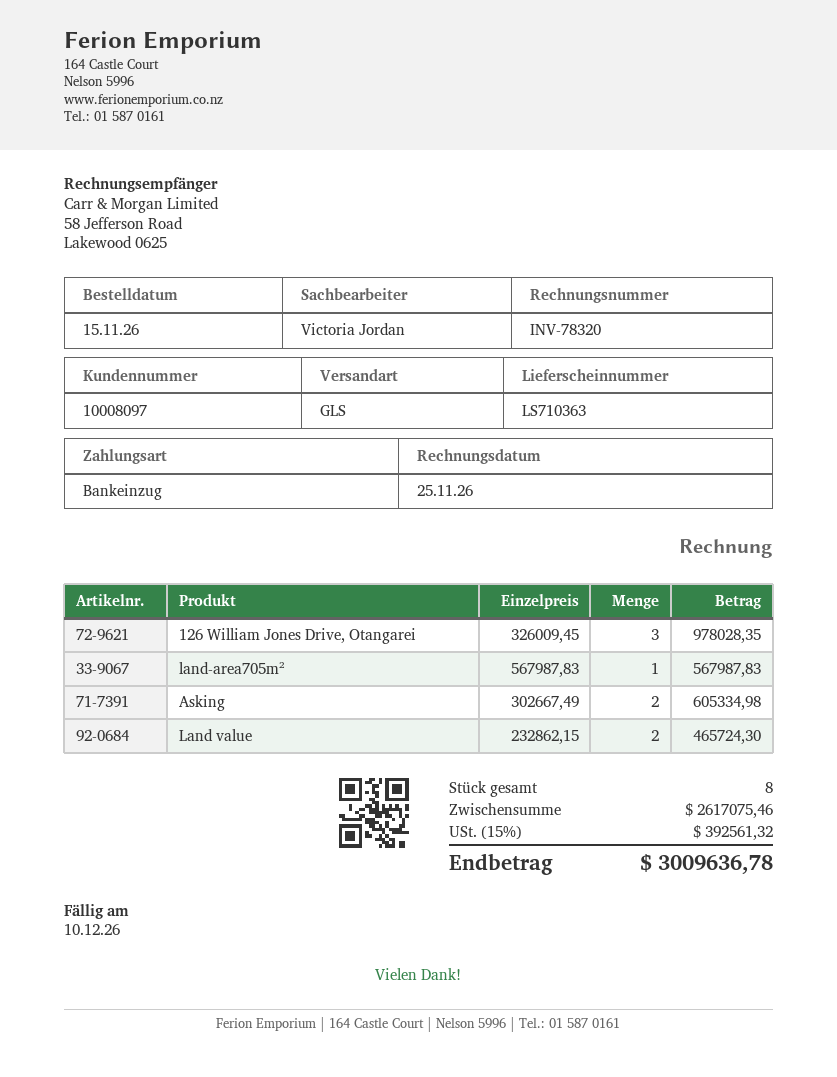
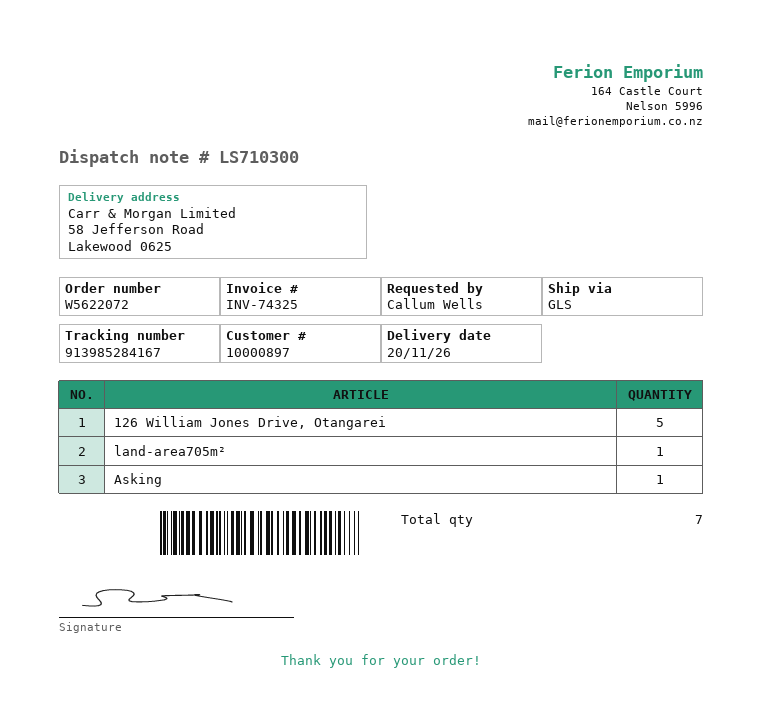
delivery note number: LS710363 -> LS710300
invoice number: INV-78320 -> INV-74325
customer number: 10008097 -> 10000897
126 William Jones Drive, Otangarei: 3 -> 5
Asking: 2 -> 1
Land value: 2 -> none
total quantity: 8 -> 7

